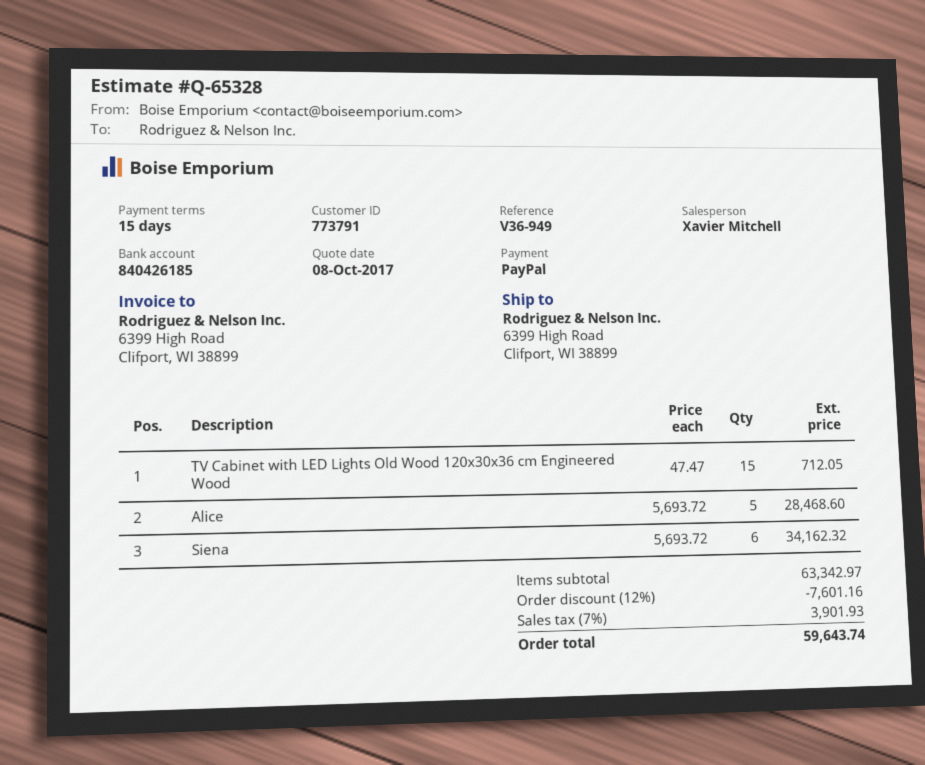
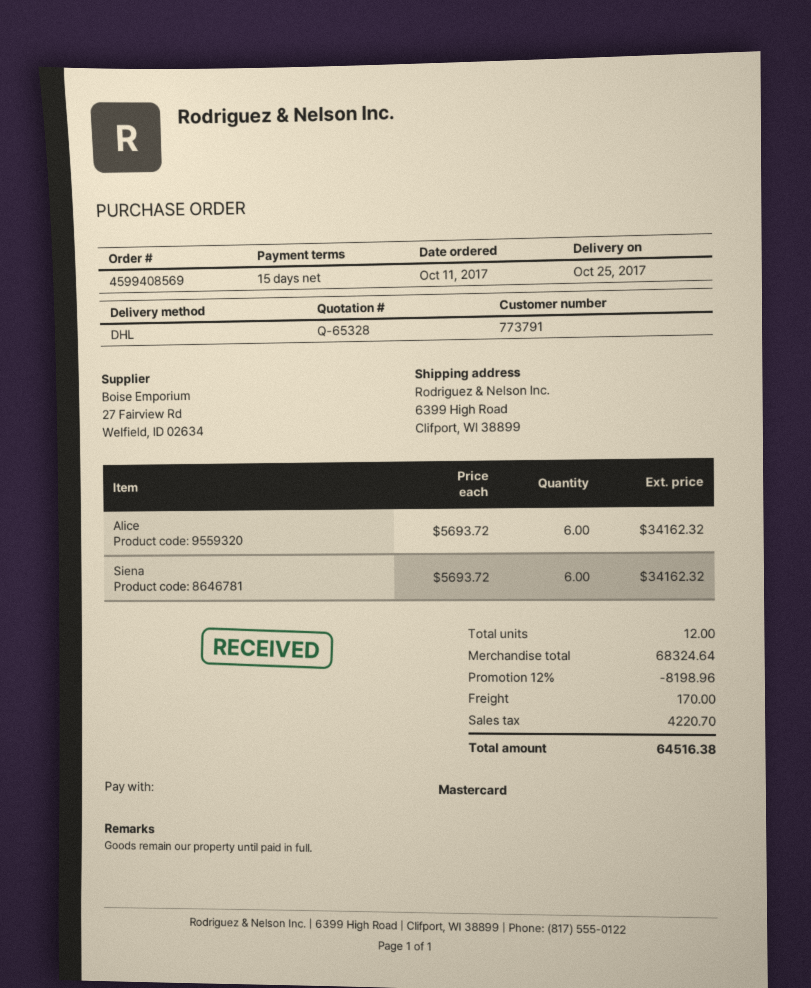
payment method: PayPal -> Mastercard
TV Cabinet with LED Lights Old Wood 120x30x36 cm Engineered Wood: 15 x 47.47 = 712.05 -> none
Alice: 5 x 5693.72 = 28468.60 -> 6 x 5693.72 = 34162.32
subtotal: 63342.97 -> 68324.64
discount: 12% = 7601.16 -> 12% = 8198.96
shipping: none -> 170.00
tax: 3901.93 -> 4220.70
total: 59643.74 -> 64516.38

